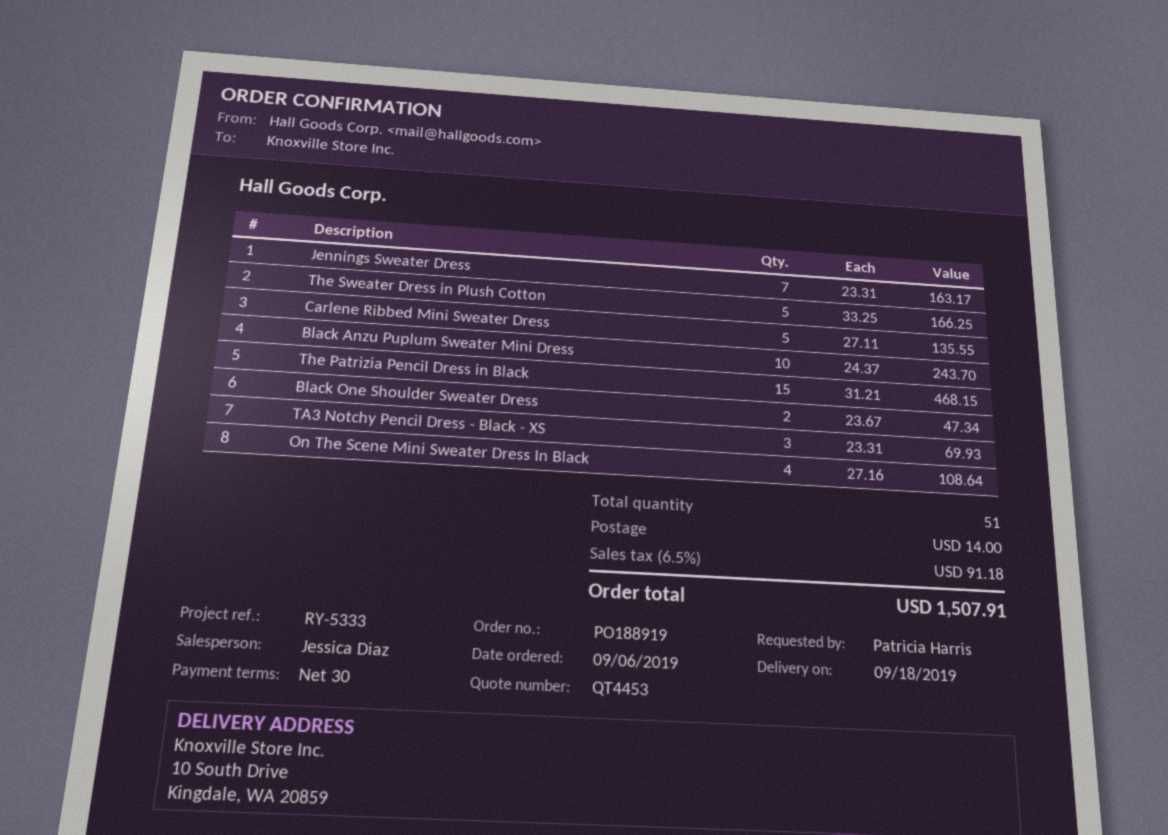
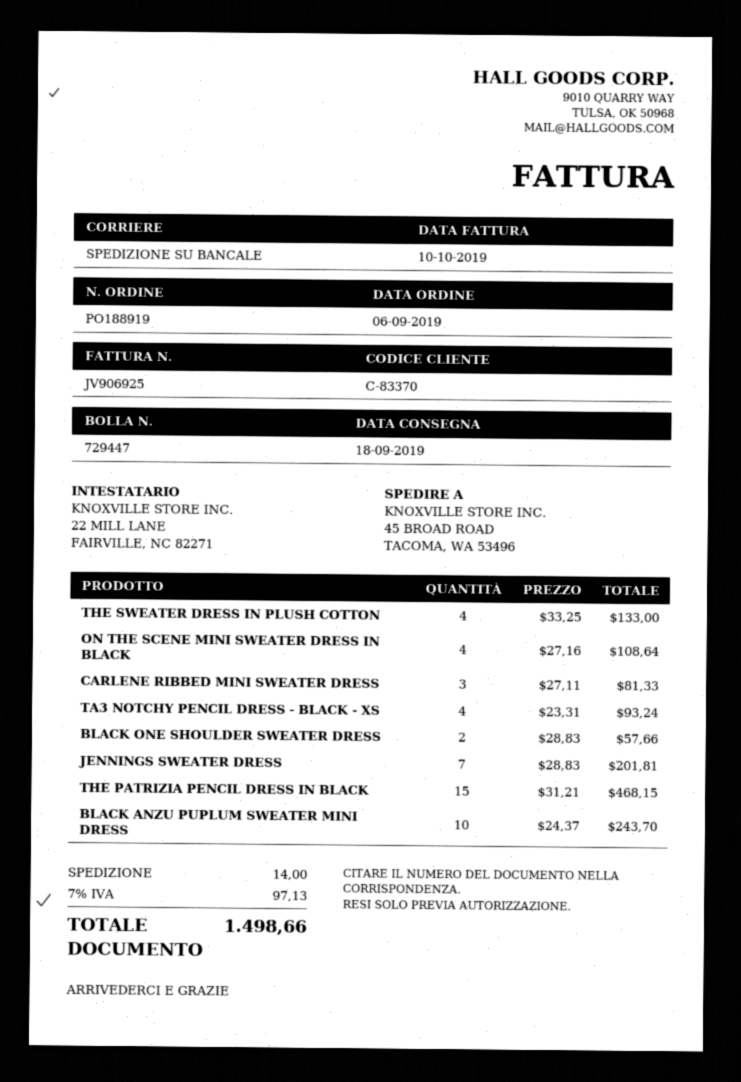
ship to: 10 South Drive, Kingdale, WA 20859 -> 45 BROAD ROAD, TACOMA, WA 53496
Jennings Sweater Dress: 7 x 23.31 = 163.17 -> 7 x 28.83 = 201.81
The Sweater Dress in Plush Cotton: 5 x 33.25 = 166.25 -> 4 x 33.25 = 133.00
Carlene Ribbed Mini Sweater Dress: 5 x 27.11 = 135.55 -> 3 x 27.11 = 81.33
Black One Shoulder Sweater Dress: 2 x 23.67 = 47.34 -> 2 x 28.83 = 57.66
TA3 Notchy Pencil Dress - Black - XS: 3 x 23.31 = 69.93 -> 4 x 23.31 = 93.24
tax: 6.5% = 91.18 -> 7% = 97.13
total: 1507.91 -> 1498.66

